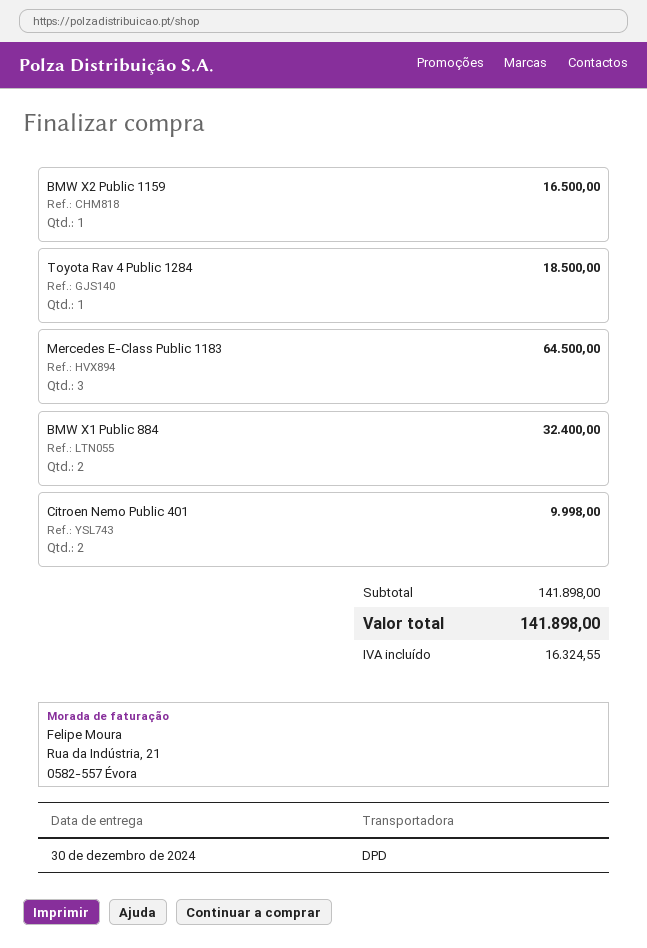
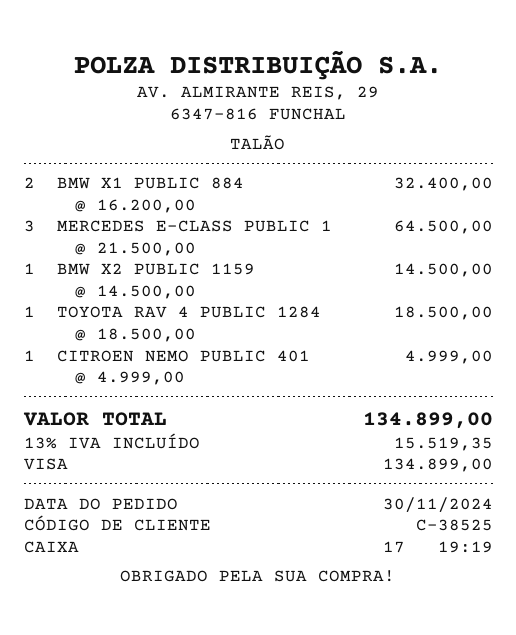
BMW X2 Public 1159: 1 for 16500.00 -> 1 for 14500.00
Citroen Nemo Public 401: 2 for 9998.00 -> 1 for 4999.00
tax: 16324.55 -> 15519.35
total: 141898.00 -> 134899.00

